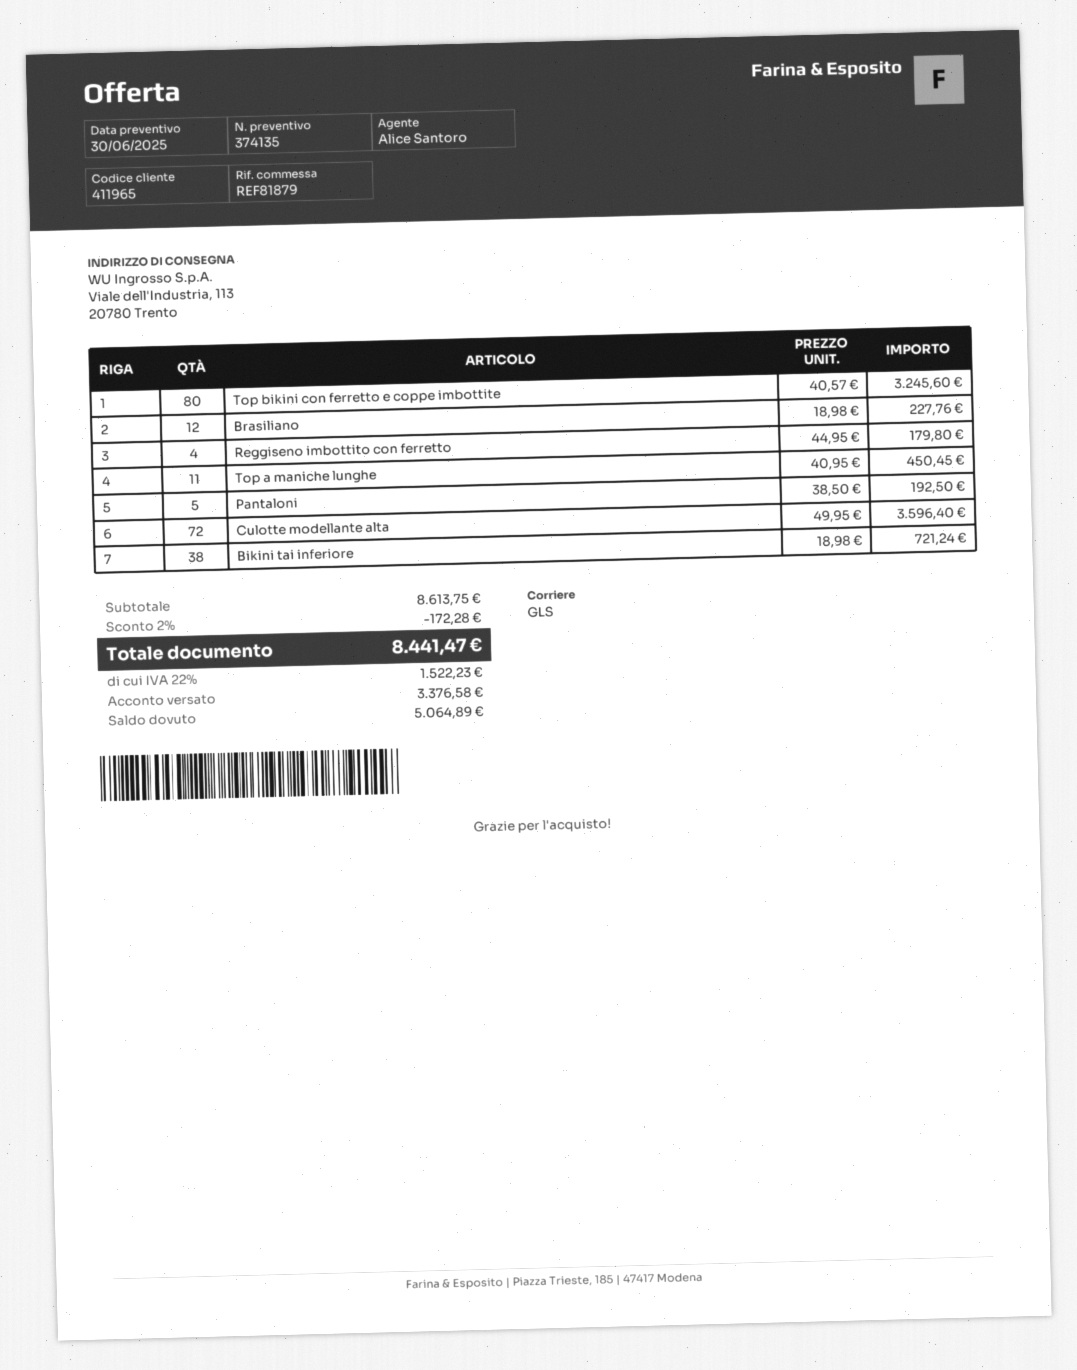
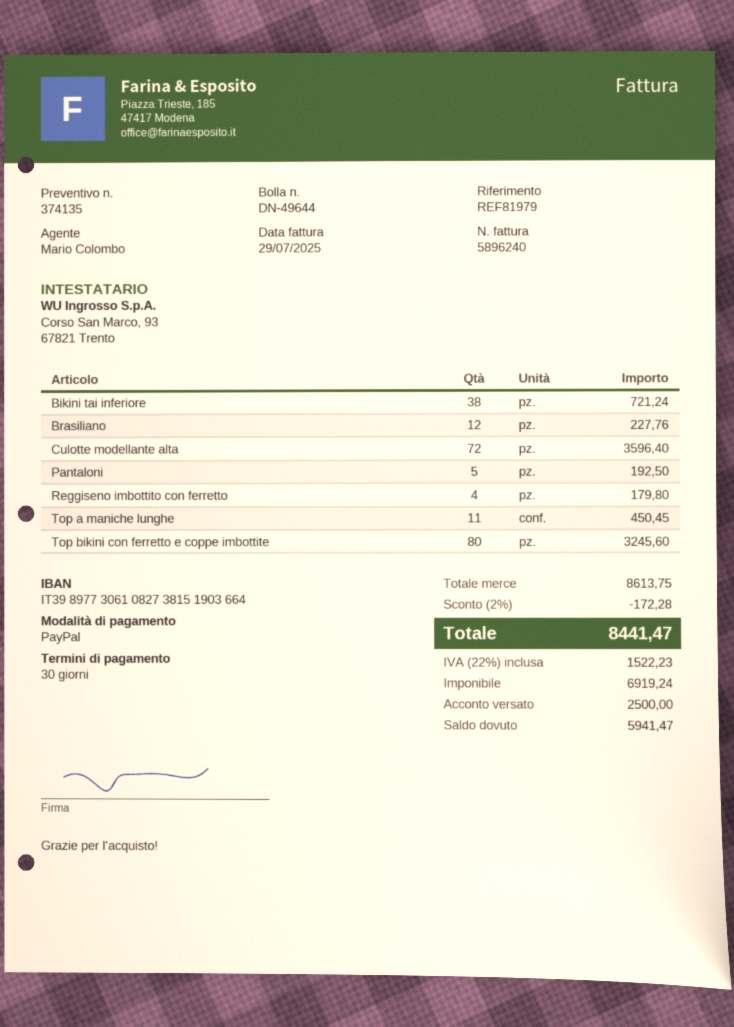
reference: REF81879 -> REF81979
sales rep: Alice Santoro -> Mario Colombo
deposit: 3376.58 -> 2500.00
balance: 5064.89 -> 5941.47

